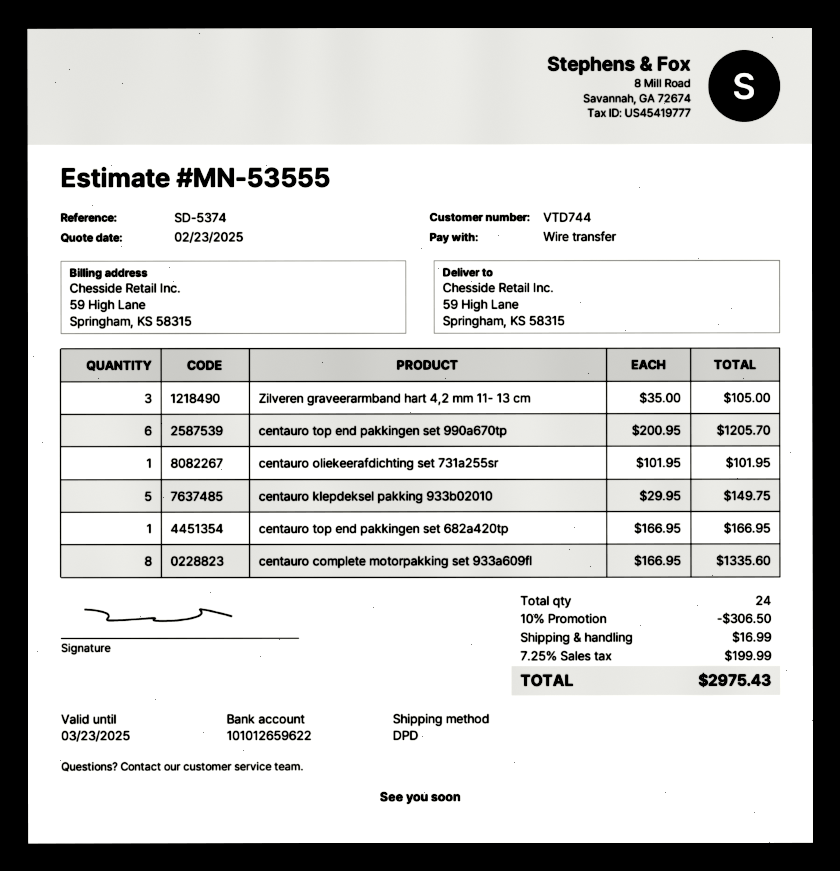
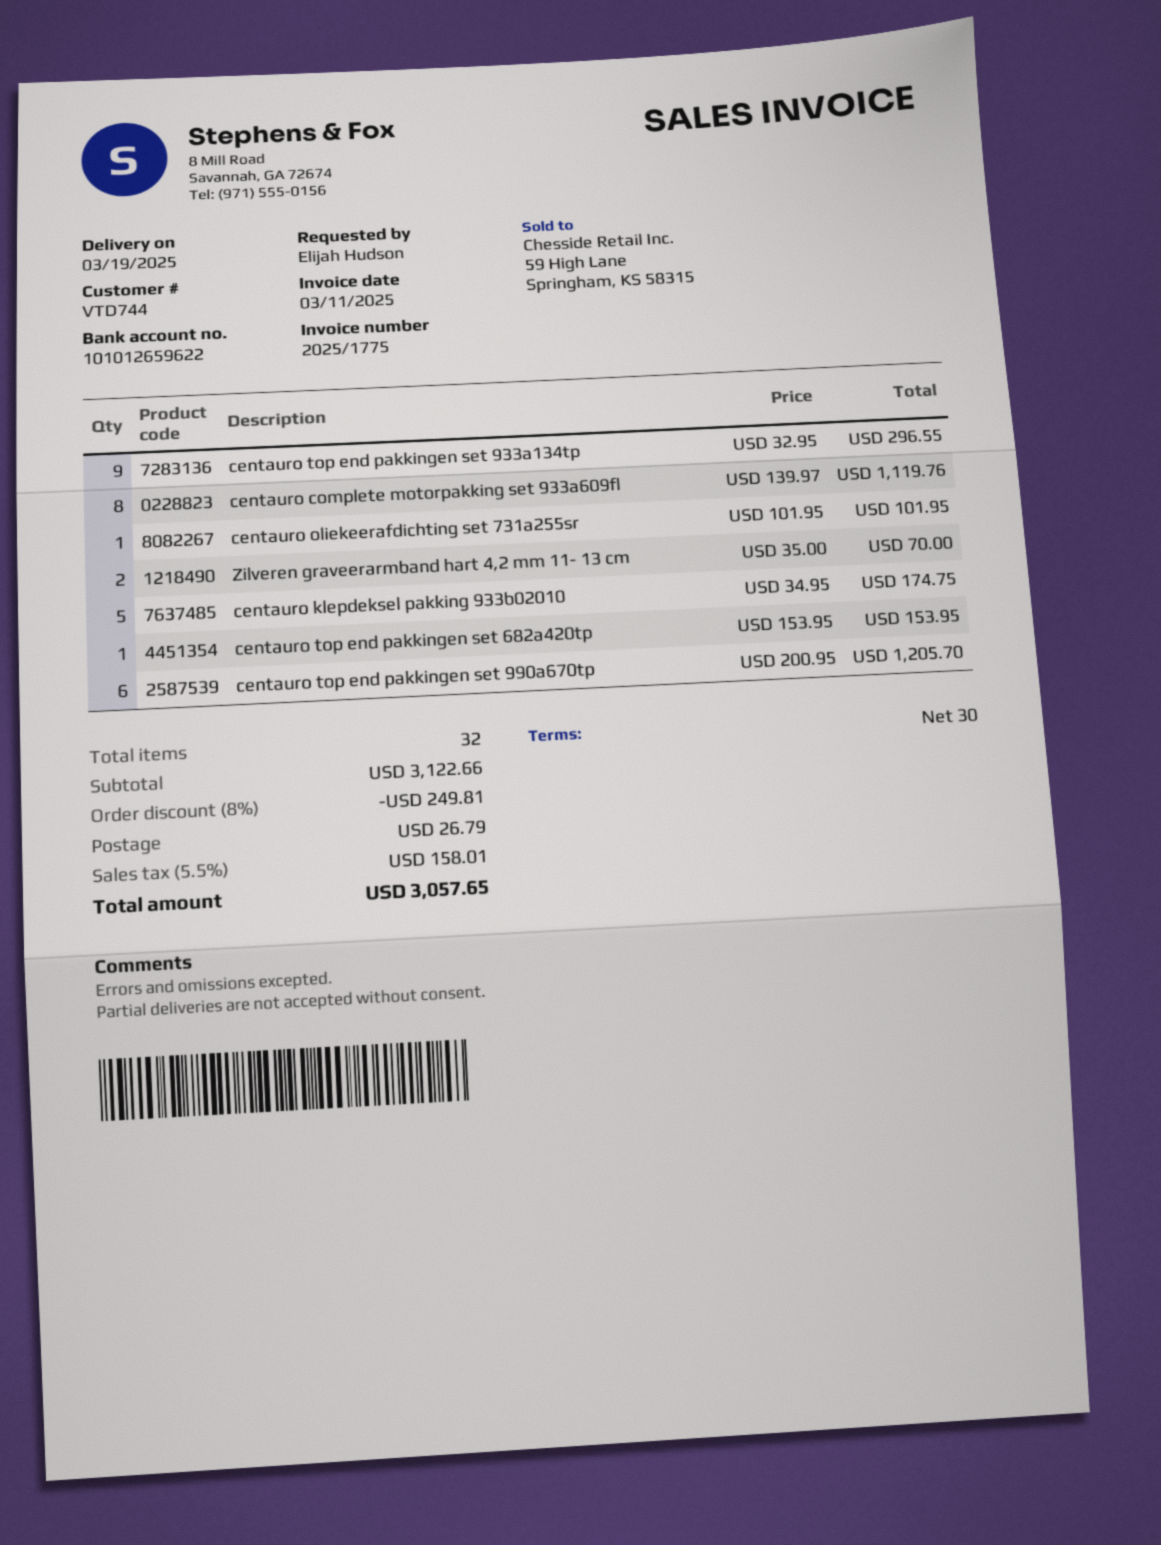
Zilveren graveerarmband hart 4,2 mm 11- 13 cm: 3 x 35.00 = 105.00 -> 2 x 35.00 = 70.00
centauro klepdeksel pakking 933b02010: 5 x 29.95 = 149.75 -> 5 x 34.95 = 174.75
centauro top end pakkingen set 682a420tp: 1 x 166.95 = 166.95 -> 1 x 153.95 = 153.95
centauro complete motorpakking set 933a609fl: 8 x 166.95 = 1335.60 -> 8 x 139.97 = 1119.76
centauro top end pakkingen set 933a134tp: none -> 9 x 32.95 = 296.55
total quantity: 24 -> 32
discount: 10% = 306.50 -> 8% = 249.81
shipping: 16.99 -> 26.79
tax: 7.25% = 199.99 -> 5.5% = 158.01
total: 2975.43 -> 3057.65

